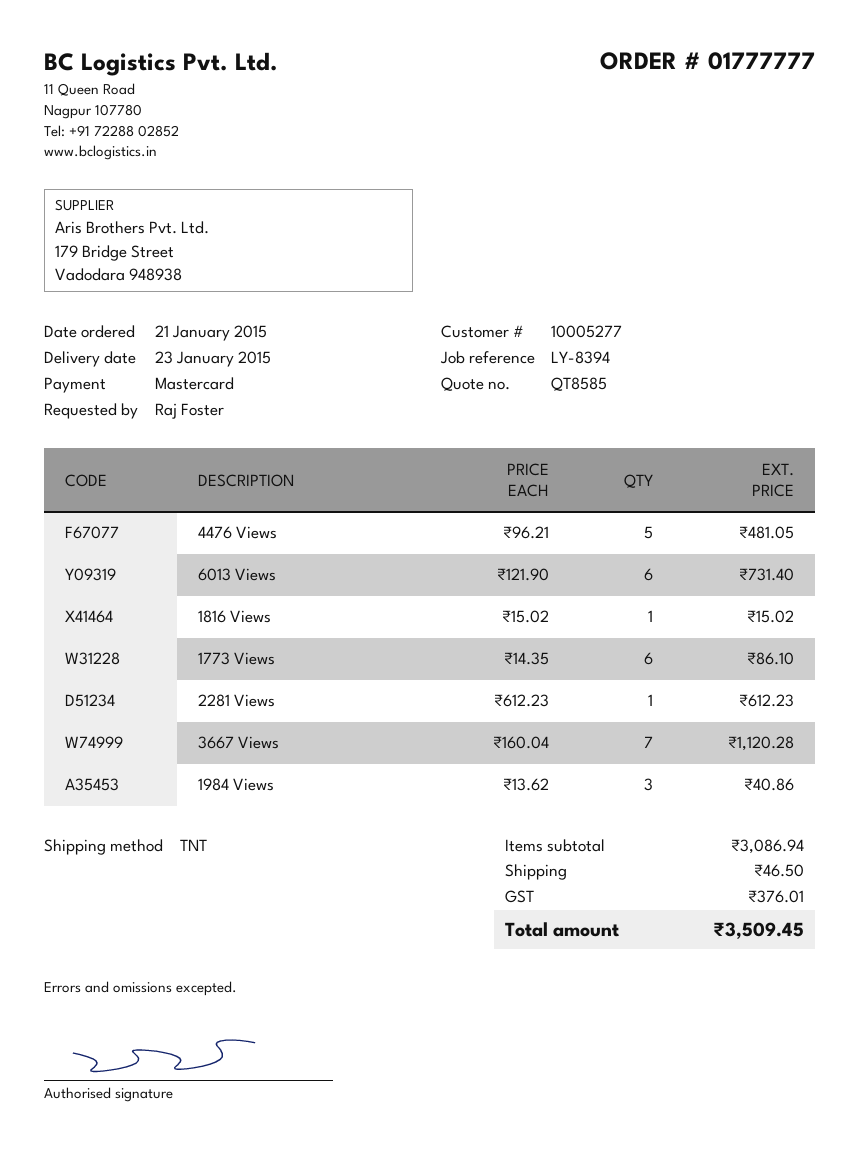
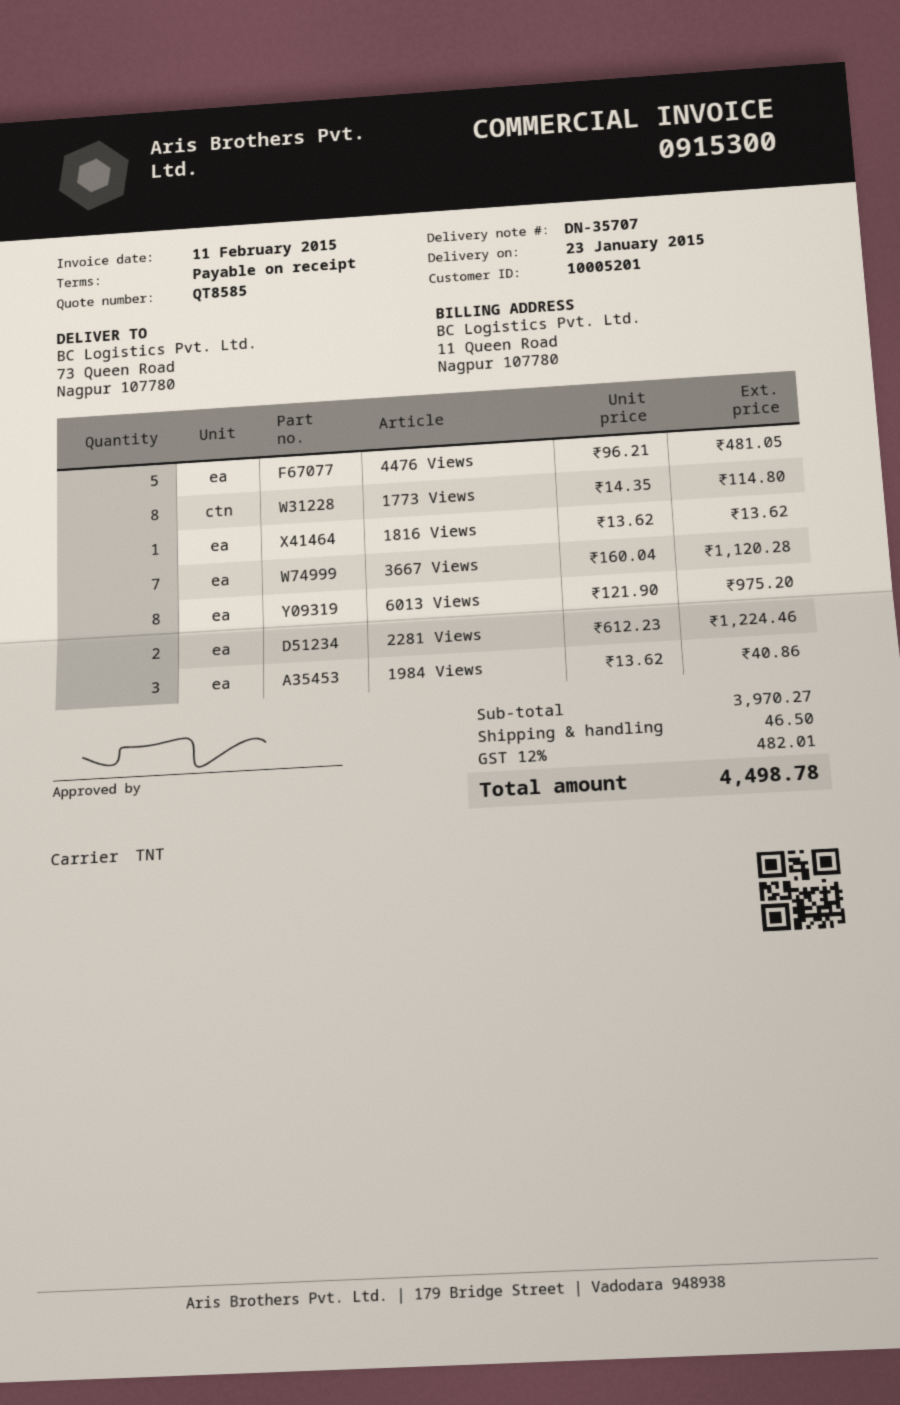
customer number: 10005277 -> 10005201
6013 Views: 6 x 121.90 = 731.40 -> 8 x 121.90 = 975.20
1816 Views: 1 x 15.02 = 15.02 -> 1 x 13.62 = 13.62
1773 Views: 6 x 14.35 = 86.10 -> 8 x 14.35 = 114.80
2281 Views: 1 x 612.23 = 612.23 -> 2 x 612.23 = 1224.46
subtotal: 3086.94 -> 3970.27
tax: 376.01 -> 482.01
total: 3509.45 -> 4498.78

